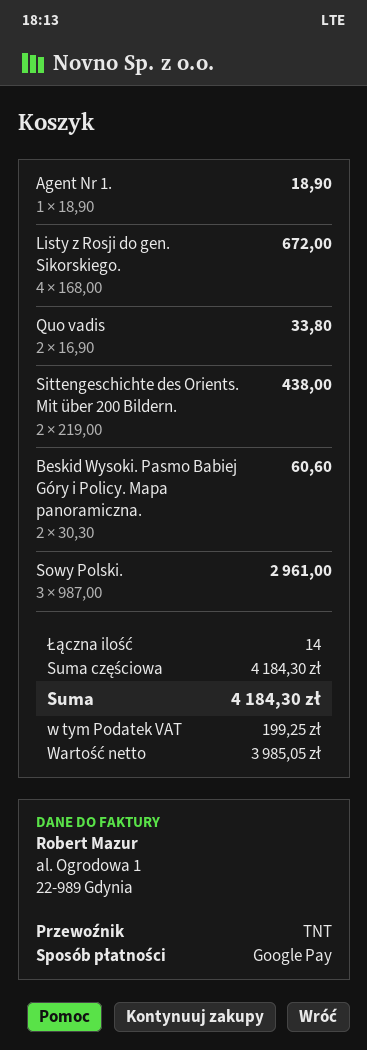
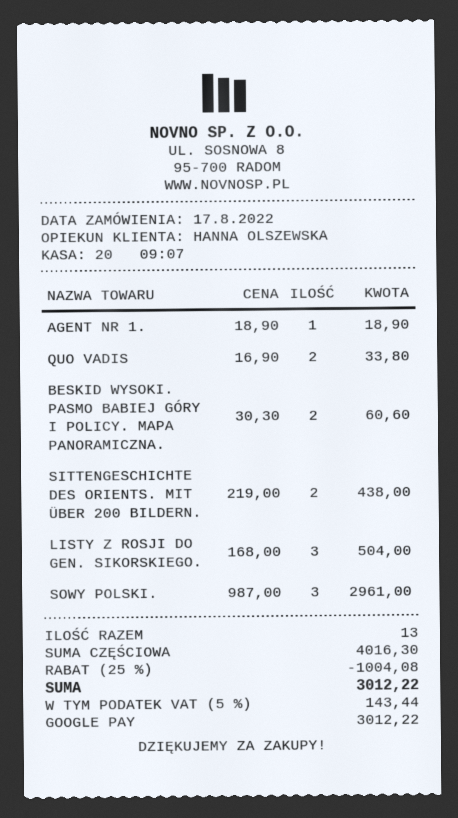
Listy z Rosji do gen. Sikorskiego.: 4 x 168.00 = 672.00 -> 3 x 168.00 = 504.00
total quantity: 14 -> 13
subtotal: 4184.30 -> 4016.30
discount: none -> 25% = 1004.08
tax: 199.25 -> 143.44
total: 4184.30 -> 3012.22

